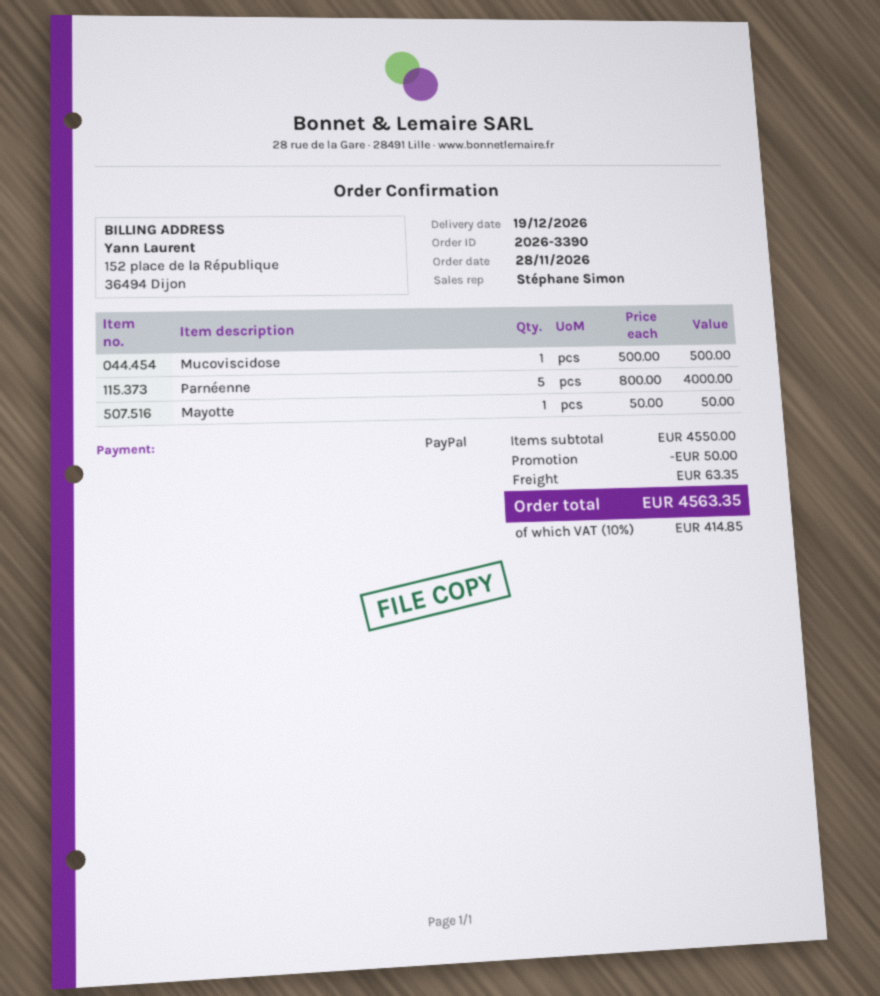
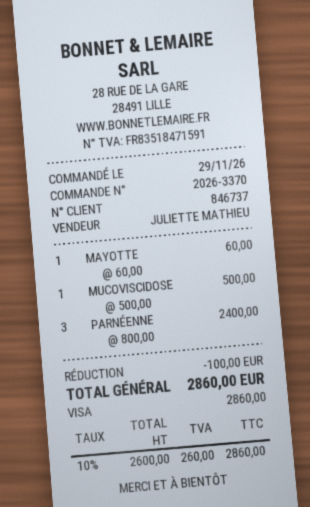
order number: 2026-3390 -> 2026-3370
order date: 2026-11-28 -> 2026-11-29
sales rep: Stéphane Simon -> JULIETTE MATHIEU
payment method: PayPal -> Visa
Parnéenne: 5 x 800.00 = 4000.00 -> 3 x 800.00 = 2400.00
Mayotte: 1 x 50.00 = 50.00 -> 1 x 60.00 = 60.00
discount: 50.00 -> 100.00
shipping: 63.35 -> none
tax: 10% = 414.85 -> 10% = 260.00
total: 4563.35 -> 2860.00

